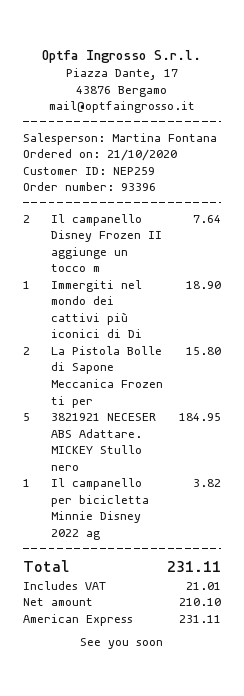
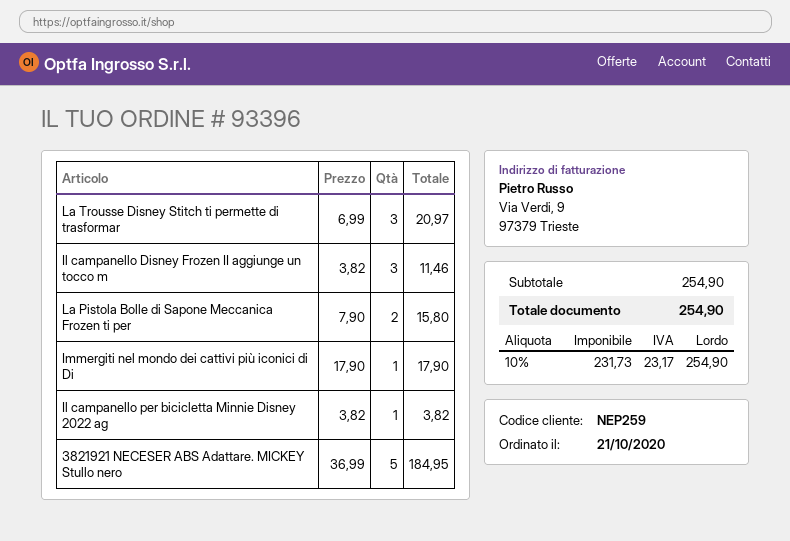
Il campanello Disney Frozen II aggiunge un tocco m: 2 for 7.64 -> 3 for 11.46
Immergiti nel mondo dei cattivi più iconici di Di: 1 for 18.90 -> 1 for 17.90
La Trousse Disney Stitch ti permette di trasformar: none -> 3 for 20.97
net: 210.10 -> 231.73
tax: 21.01 -> 23.17
total: 231.11 -> 254.90

